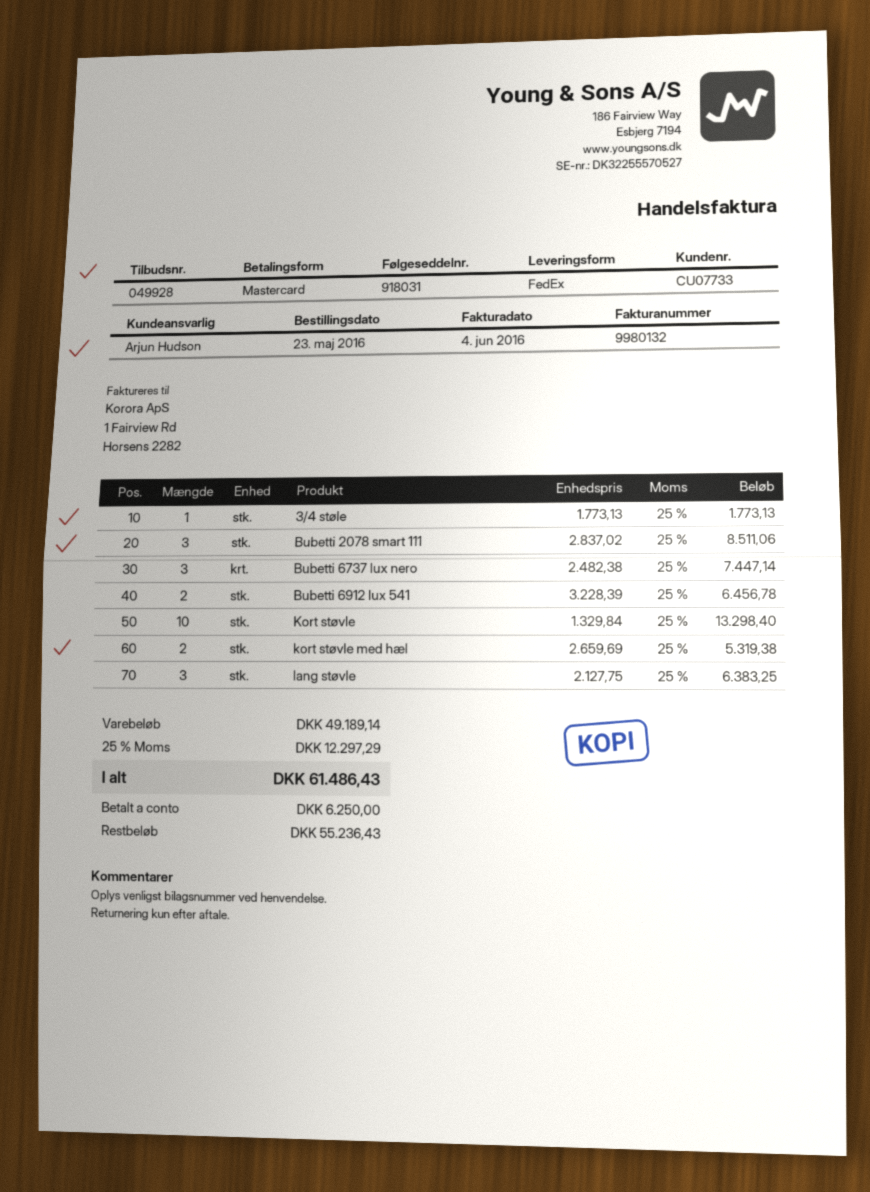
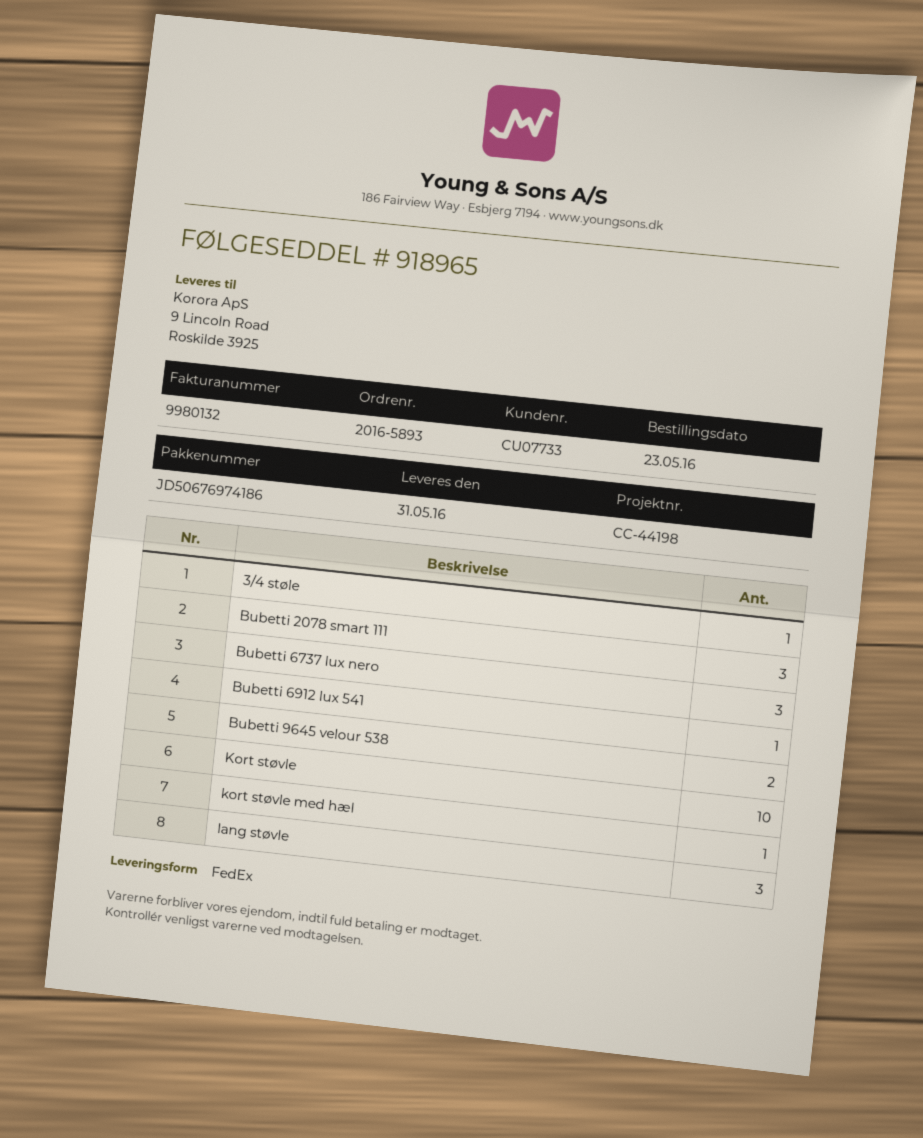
delivery note number: 918031 -> 918965
Bubetti 6912 lux 541: 2 -> 1
kort støvle med hæl: 2 -> 1
Bubetti 9645 velour 538: none -> 2

